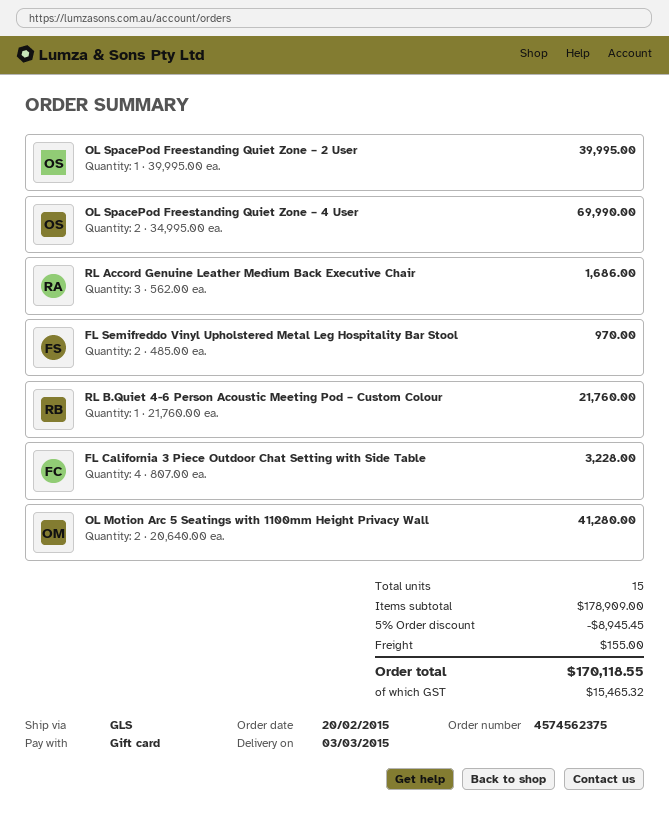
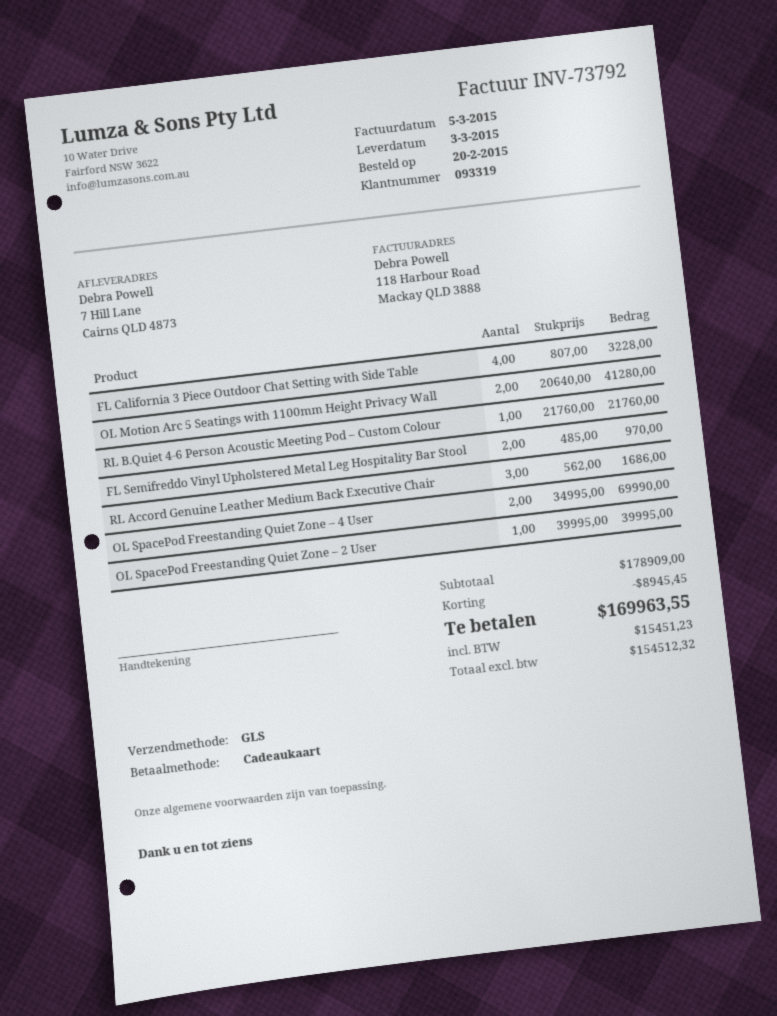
shipping: 155.00 -> none
tax: 15465.32 -> 15451.23
total: 170118.55 -> 169963.55

